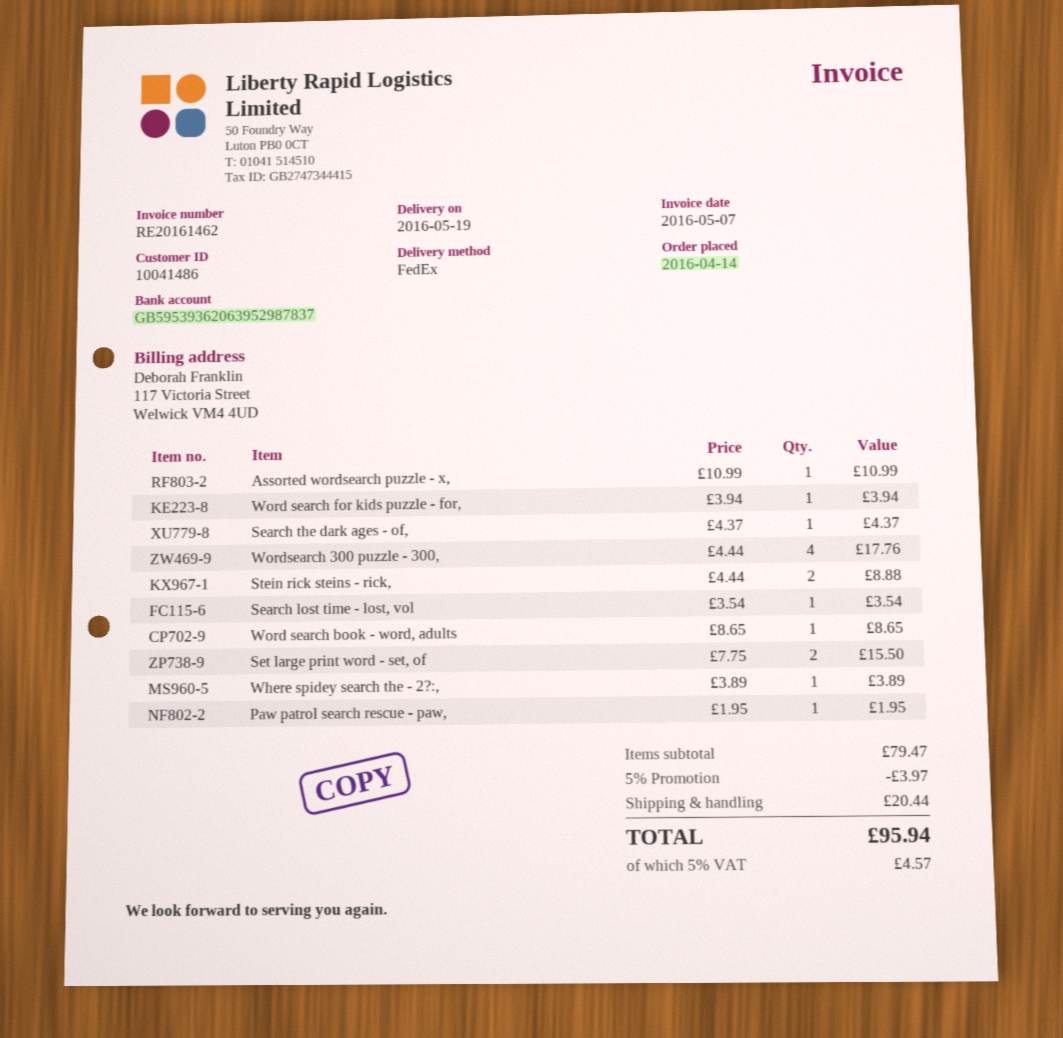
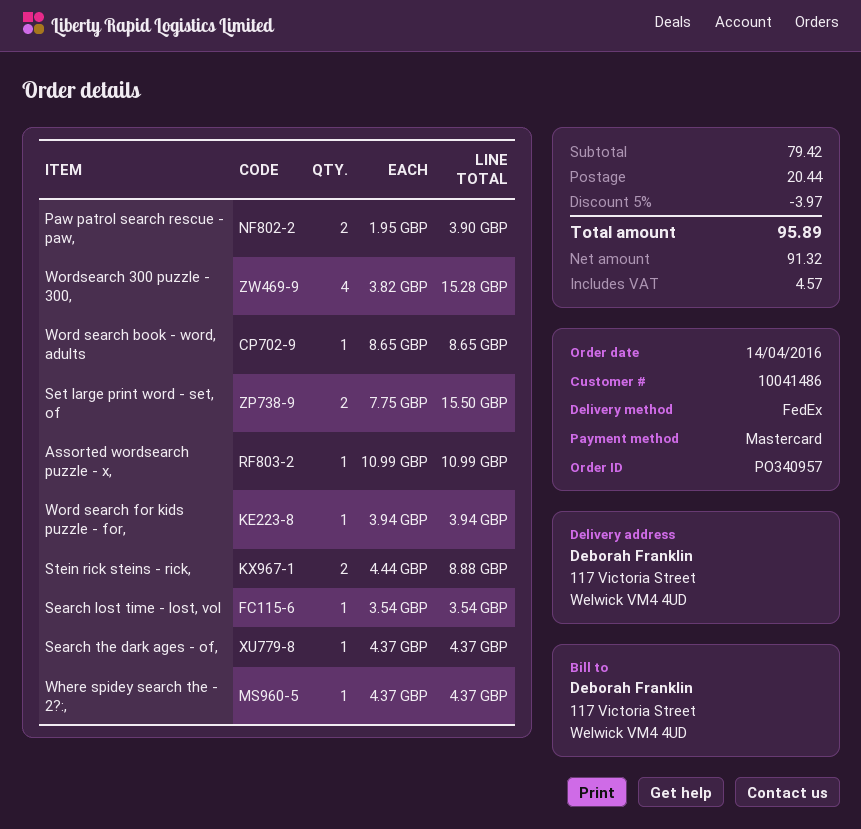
Wordsearch 300 puzzle - 300,: 4 x 4.44 = 17.76 -> 4 x 3.82 = 15.28
Where spidey search the - 2?:,: 1 x 3.89 = 3.89 -> 1 x 4.37 = 4.37
Paw patrol search rescue - paw,: 1 x 1.95 = 1.95 -> 2 x 1.95 = 3.90
subtotal: 79.47 -> 79.42
total: 95.94 -> 95.89

